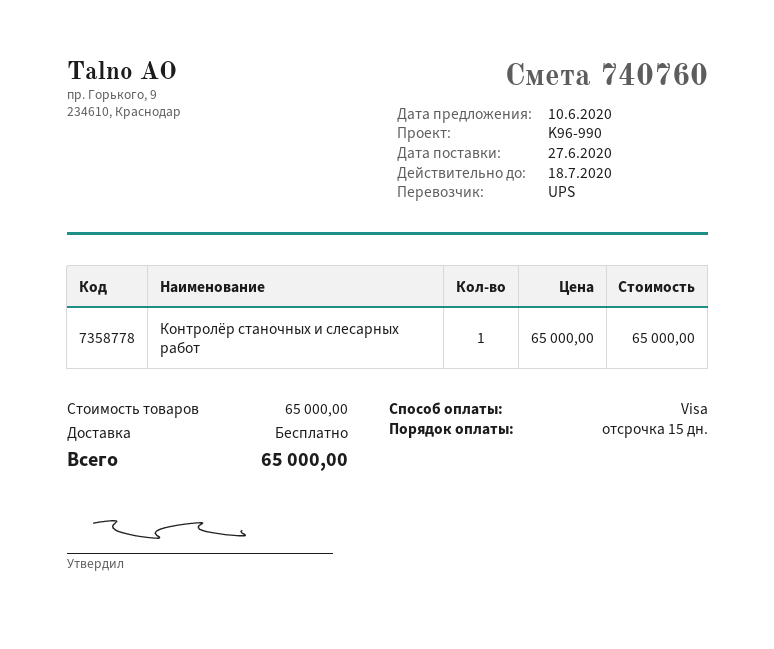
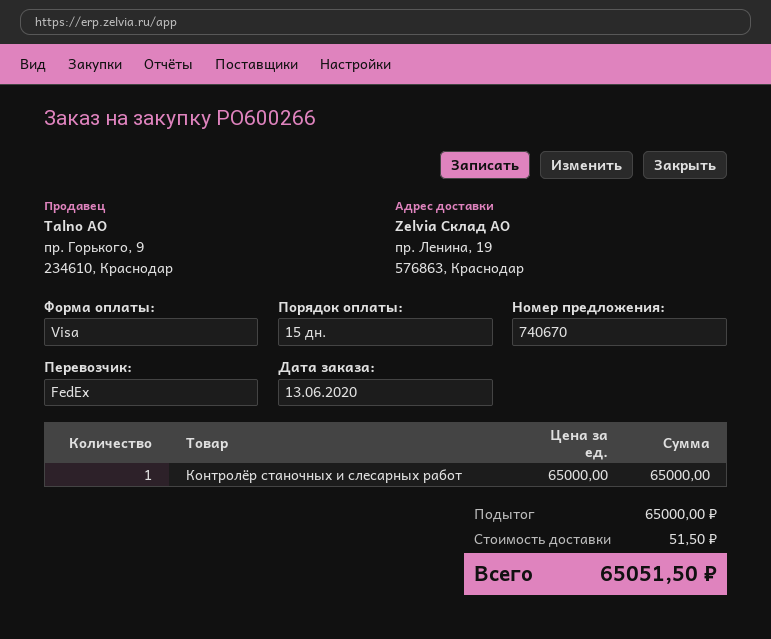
quote number: 740760 -> 740670
shipping method: UPS -> FedEx
shipping: 0.00 -> 51.50
total: 65000.00 -> 65051.50

